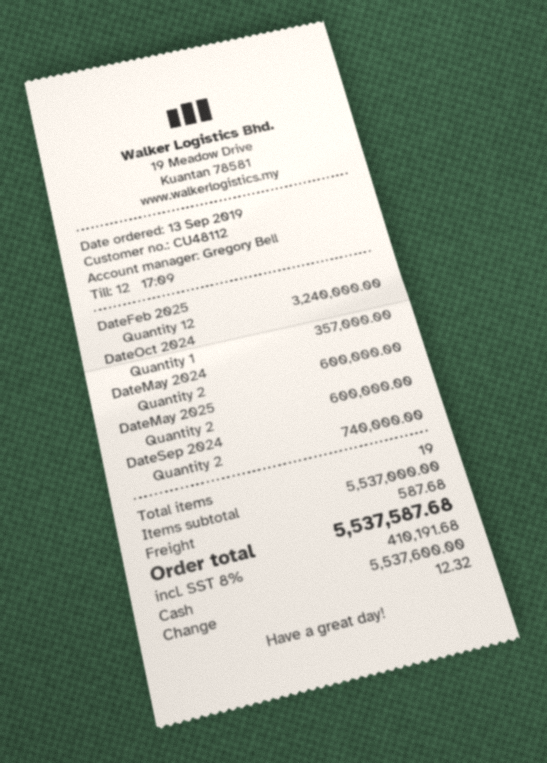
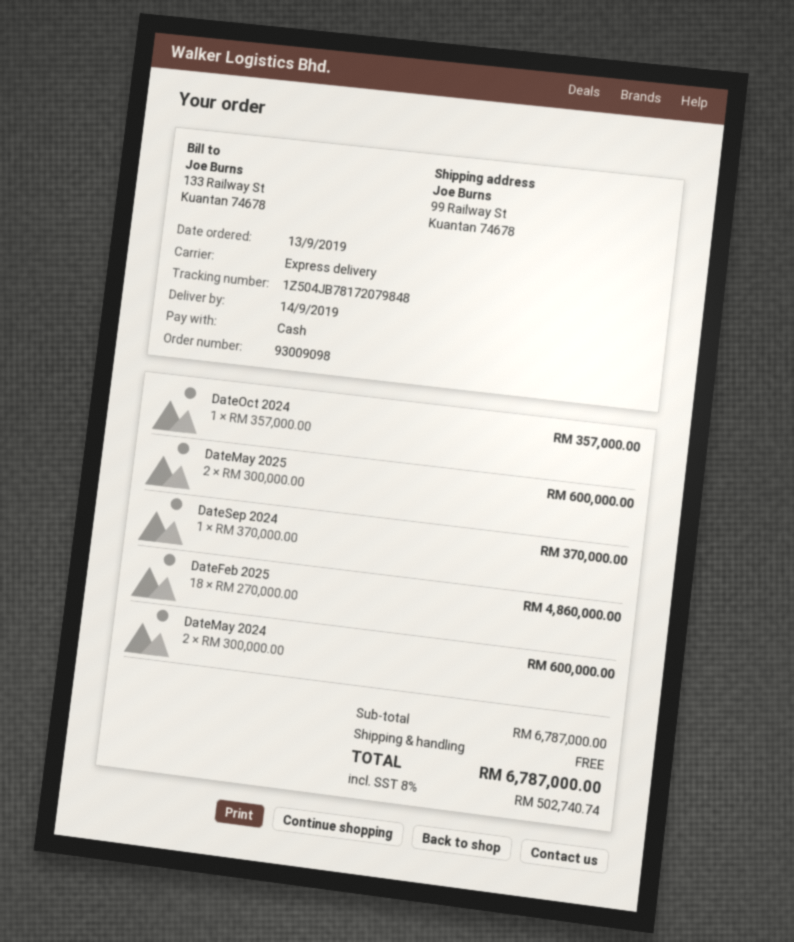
DateFeb 2025: 12 for 3240000.00 -> 18 for 4860000.00
DateSep 2024: 2 for 740000.00 -> 1 for 370000.00
subtotal: 5537000.00 -> 6787000.00
shipping: 587.68 -> 0.00
tax: 8% = 410191.68 -> 8% = 502740.74
total: 5537587.68 -> 6787000.00

